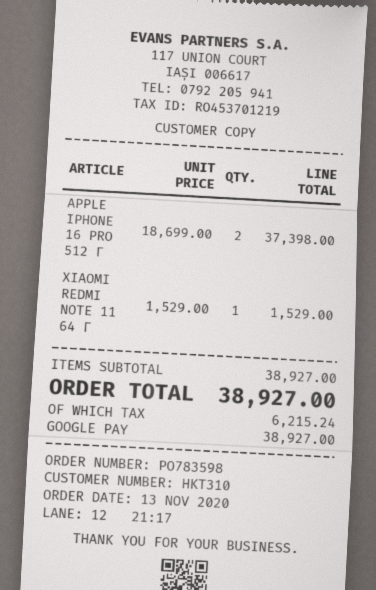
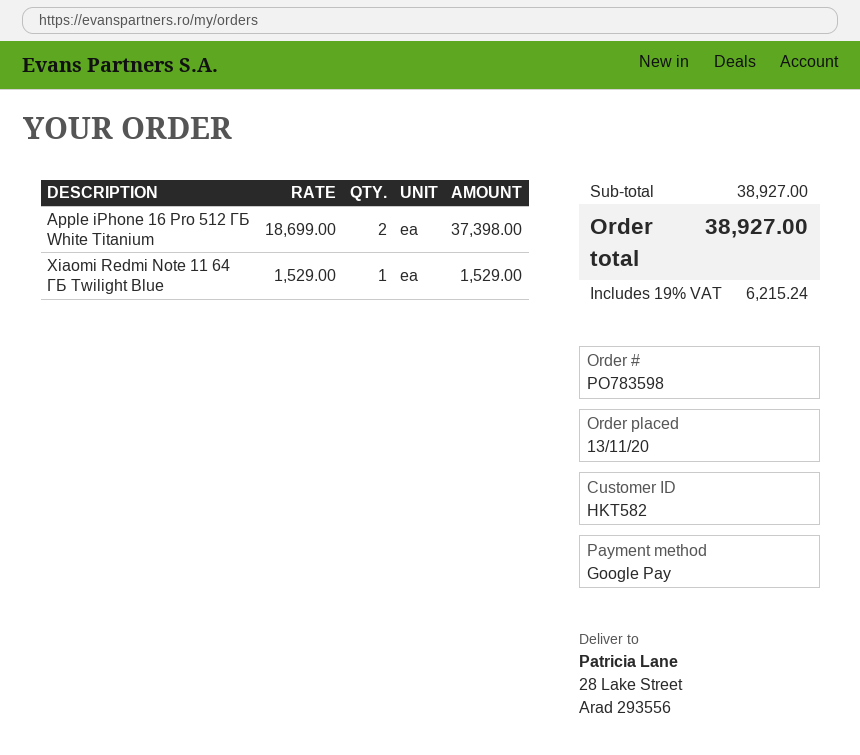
customer number: HKT310 -> HKT582

